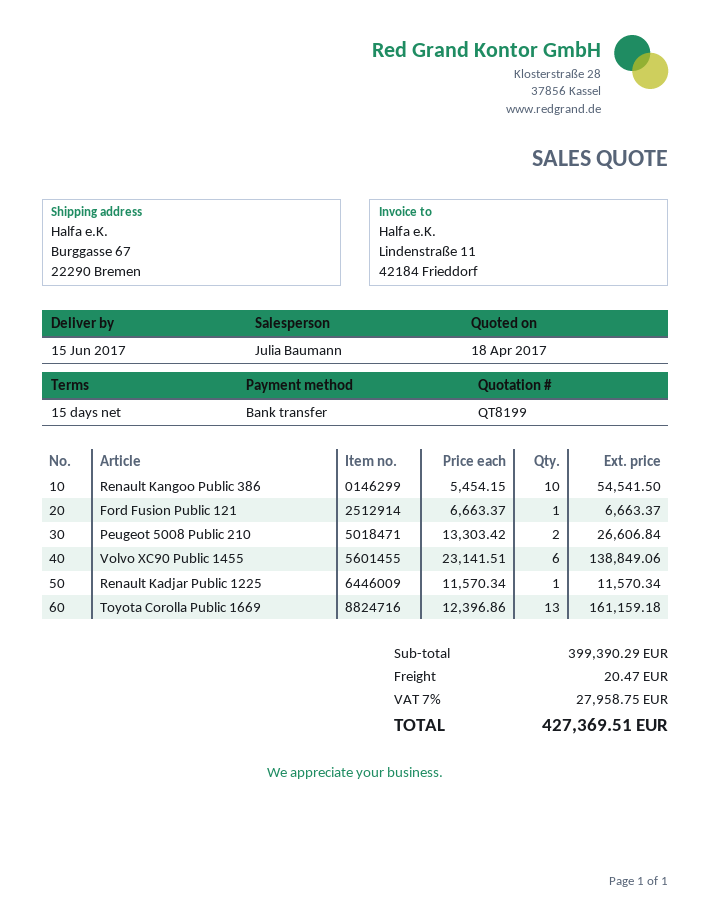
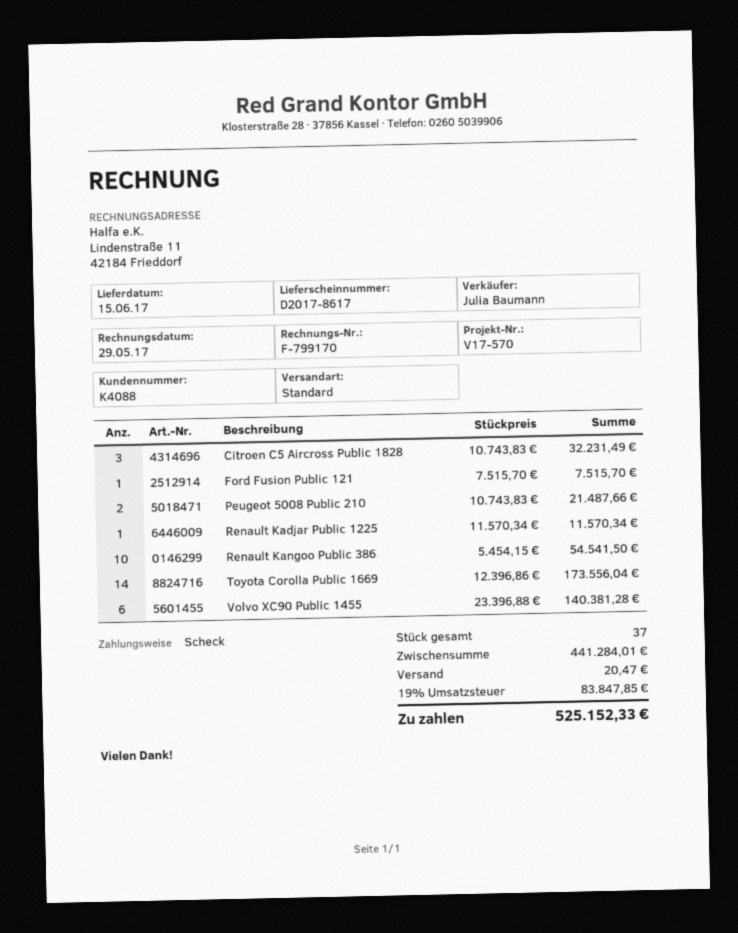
payment method: bank transfer -> cheque
Ford Fusion Public 121: 1 x 6663.37 = 6663.37 -> 1 x 7515.70 = 7515.70
Peugeot 5008 Public 210: 2 x 13303.42 = 26606.84 -> 2 x 10743.83 = 21487.66
Volvo XC90 Public 1455: 6 x 23141.51 = 138849.06 -> 6 x 23396.88 = 140381.28
Toyota Corolla Public 1669: 13 x 12396.86 = 161159.18 -> 14 x 12396.86 = 173556.04
Citroen C5 Aircross Public 1828: none -> 3 x 10743.83 = 32231.49
subtotal: 399390.29 -> 441284.01
tax: 7% = 27958.75 -> 19% = 83847.85
total: 427369.51 -> 525152.33

